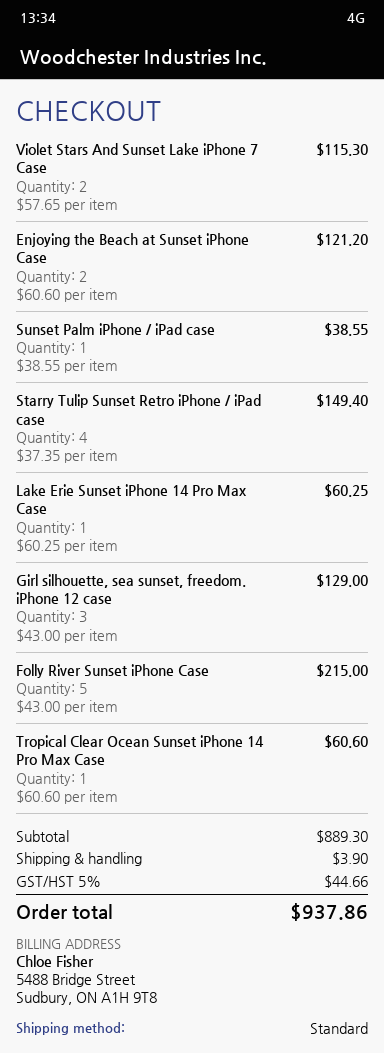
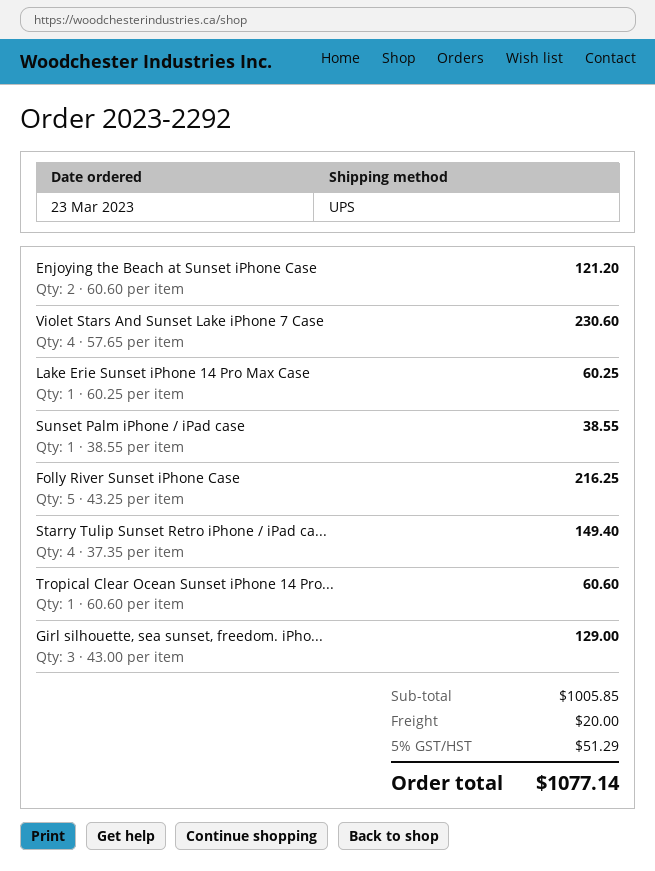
shipping method: standard -> UPS
Violet Stars And Sunset Lake iPhone 7 Case: 2 x 57.65 = 115.30 -> 4 x 57.65 = 230.60
Folly River Sunset iPhone Case: 5 x 43.00 = 215.00 -> 5 x 43.25 = 216.25
subtotal: 889.30 -> 1005.85
shipping: 3.90 -> 20.00
tax: 5% = 44.66 -> 5% = 51.29
total: 937.86 -> 1077.14

